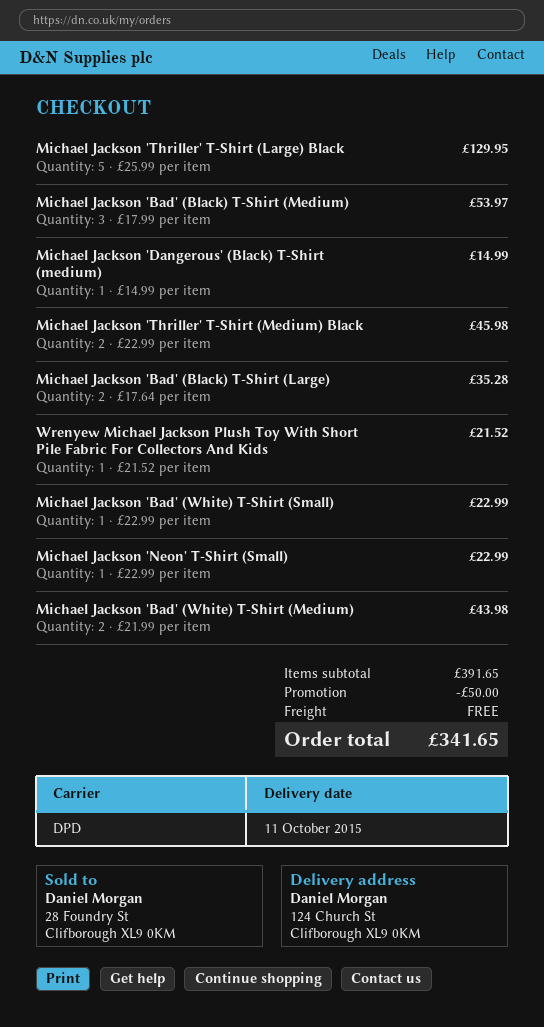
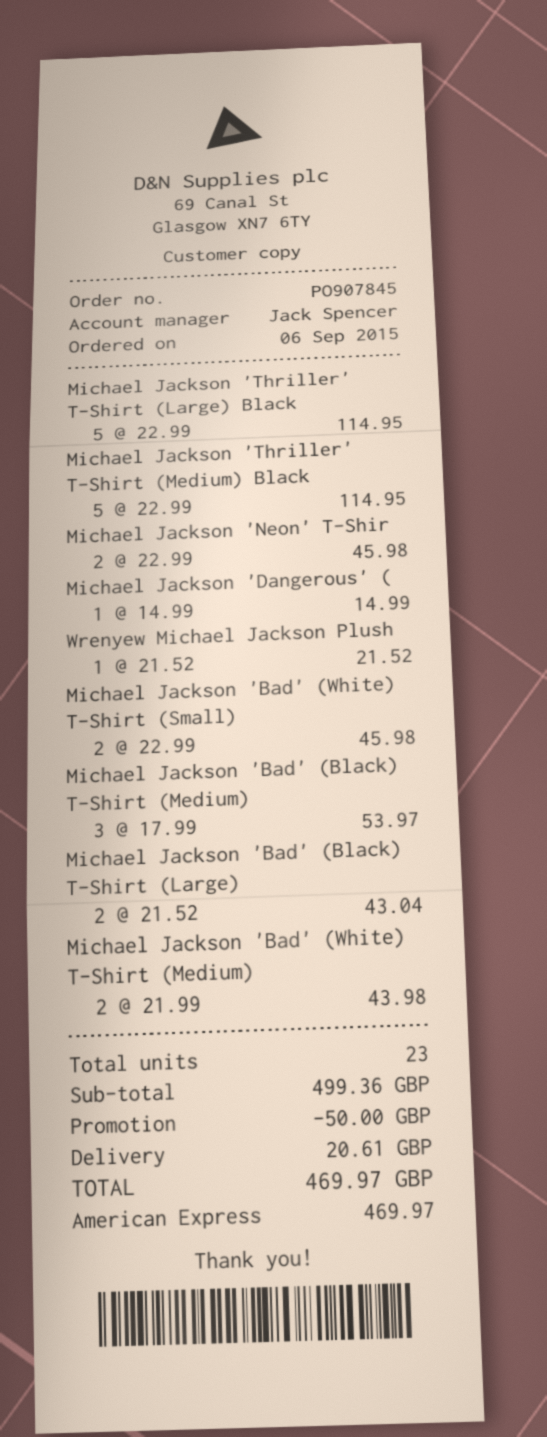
Michael Jackson 'Thriller' T-Shirt (Large) Black: 5 x 25.99 = 129.95 -> 5 x 22.99 = 114.95
Michael Jackson 'Thriller' T-Shirt (Medium) Black: 2 x 22.99 = 45.98 -> 5 x 22.99 = 114.95
Michael Jackson 'Bad' (Black) T-Shirt (Large): 2 x 17.64 = 35.28 -> 2 x 21.52 = 43.04
Michael Jackson 'Bad' (White) T-Shirt (Small): 1 x 22.99 = 22.99 -> 2 x 22.99 = 45.98
Michael Jackson 'Neon' T-Shirt (Small): 1 x 22.99 = 22.99 -> 2 x 22.99 = 45.98
subtotal: 391.65 -> 499.36
shipping: 0.00 -> 20.61
total: 341.65 -> 469.97

